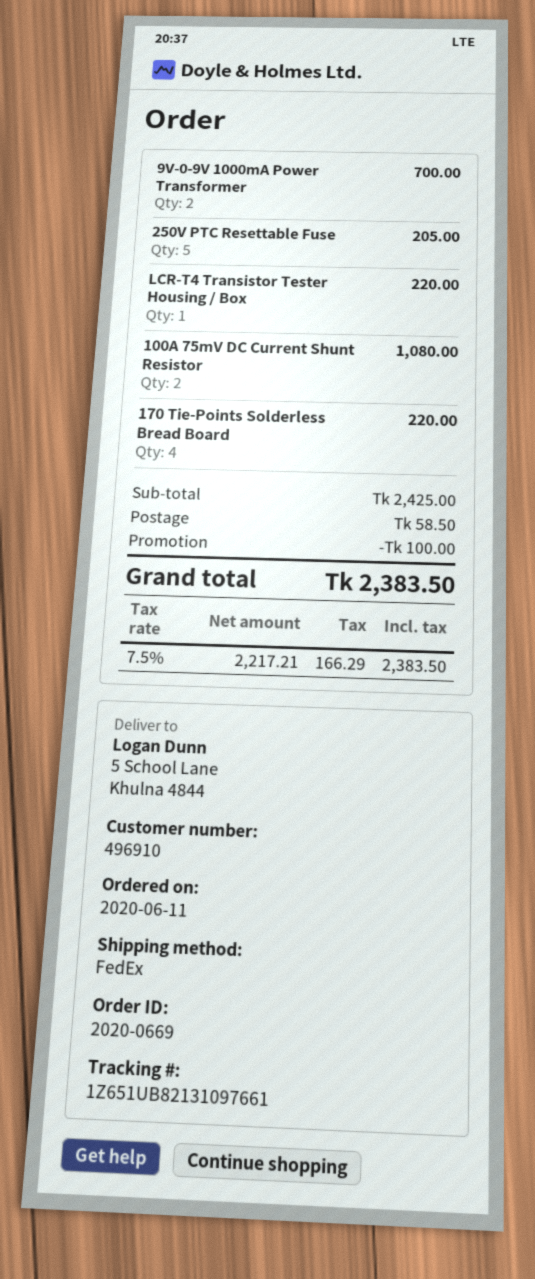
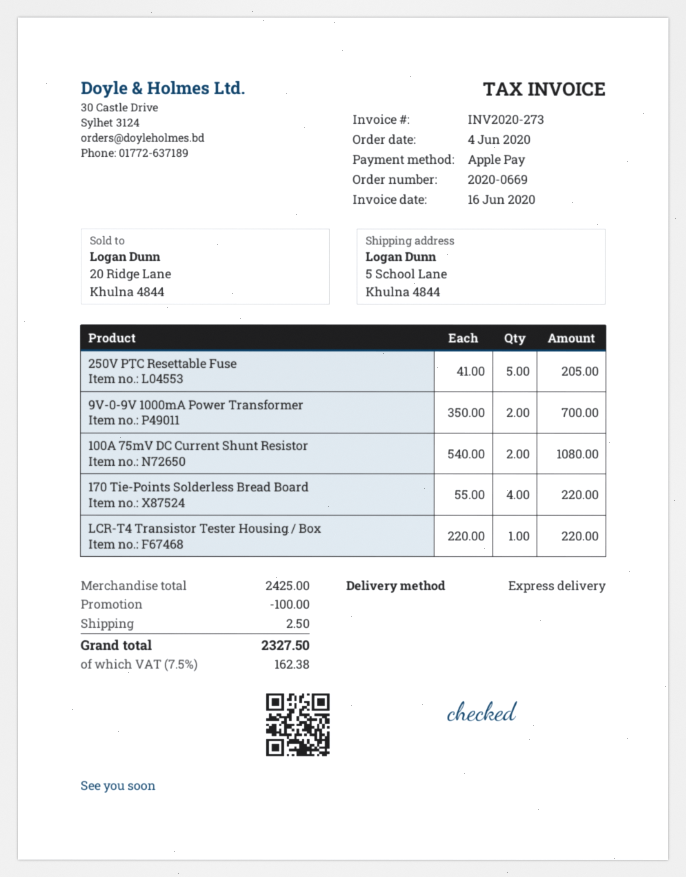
order date: 2020-06-11 -> 2020-06-04
shipping method: FedEx -> express
shipping: 58.50 -> 2.50
tax: 7.5% = 166.29 -> 7.5% = 162.38
total: 2383.50 -> 2327.50

